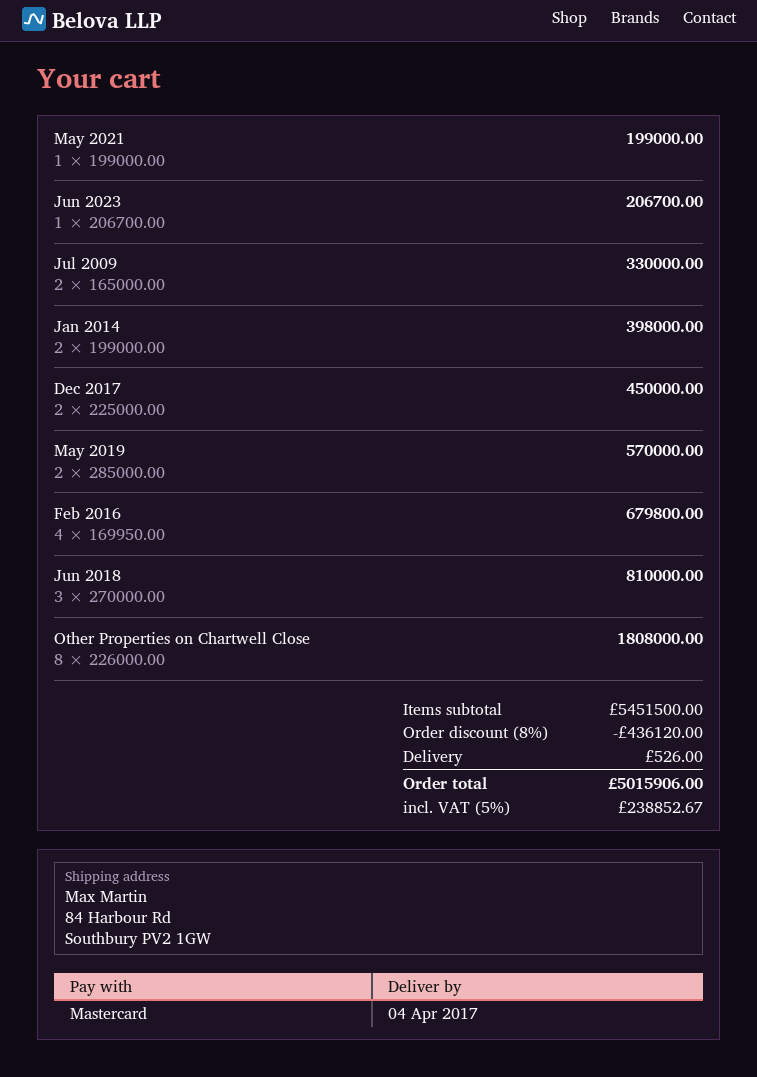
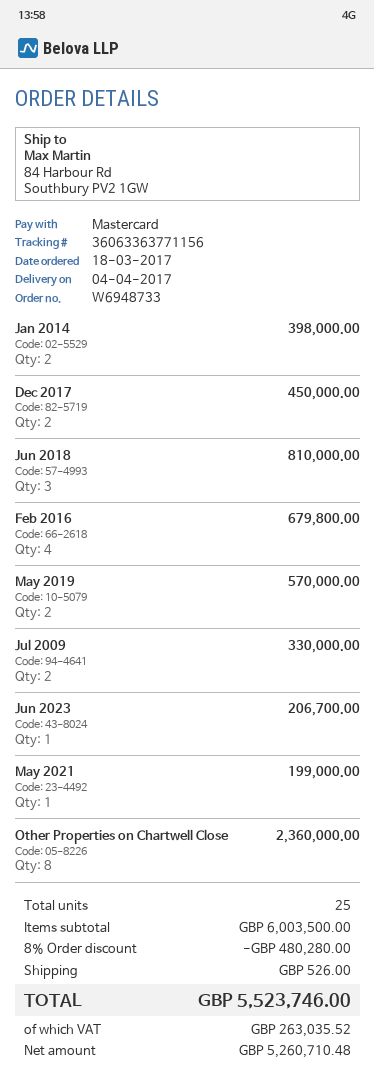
Other Properties on Chartwell Close: 8 for 1808000.00 -> 8 for 2360000.00
subtotal: 5451500.00 -> 6003500.00
discount: 8% = 436120.00 -> 8% = 480280.00
tax: 238852.67 -> 263035.52
total: 5015906.00 -> 5523746.00

